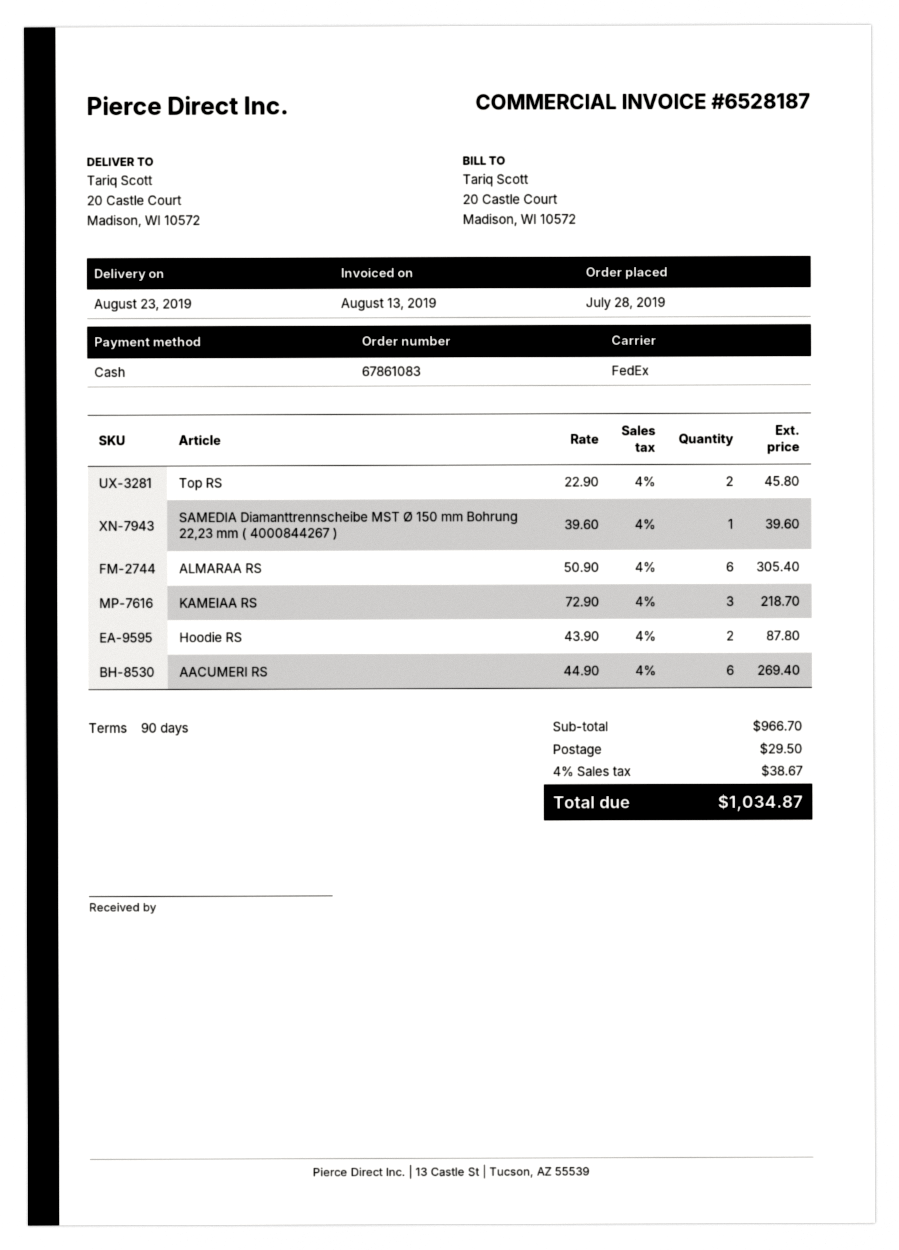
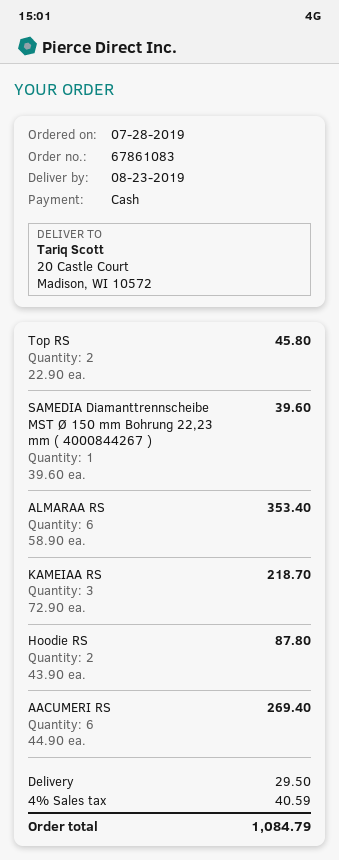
ALMARAA RS: 6 x 50.90 = 305.40 -> 6 x 58.90 = 353.40
tax: 4% = 38.67 -> 4% = 40.59
total: 1034.87 -> 1084.79

